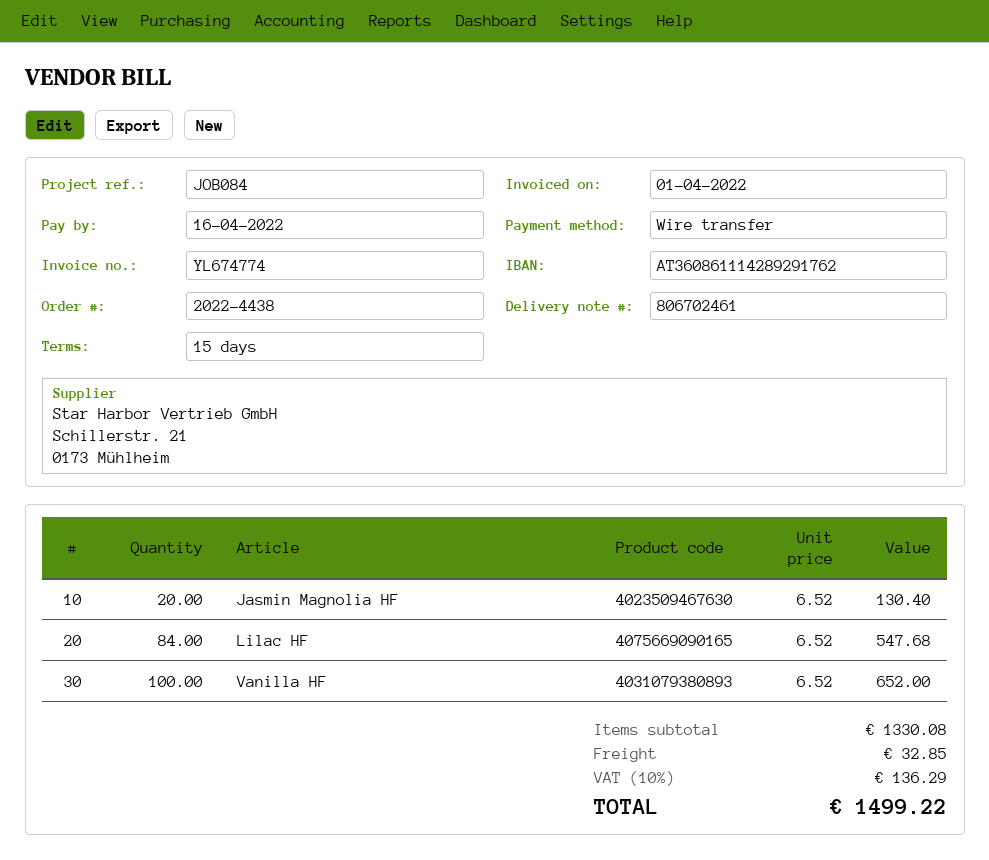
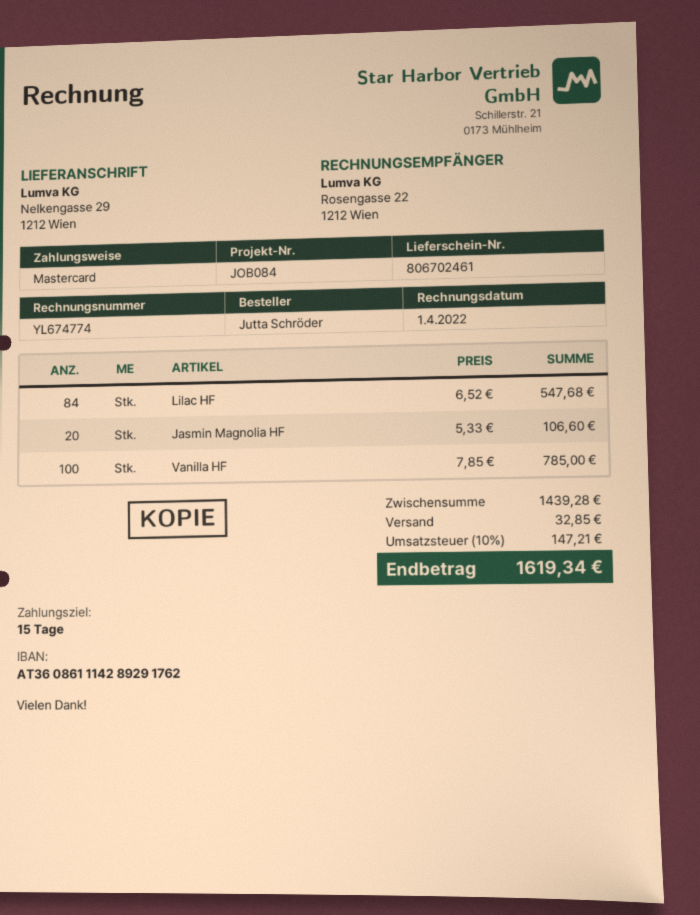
payment method: bank transfer -> Mastercard
Jasmin Magnolia HF: 20 x 6.52 = 130.40 -> 20 x 5.33 = 106.60
Vanilla HF: 100 x 6.52 = 652.00 -> 100 x 7.85 = 785.00
subtotal: 1330.08 -> 1439.28
tax: 10% = 136.29 -> 10% = 147.21
total: 1499.22 -> 1619.34

